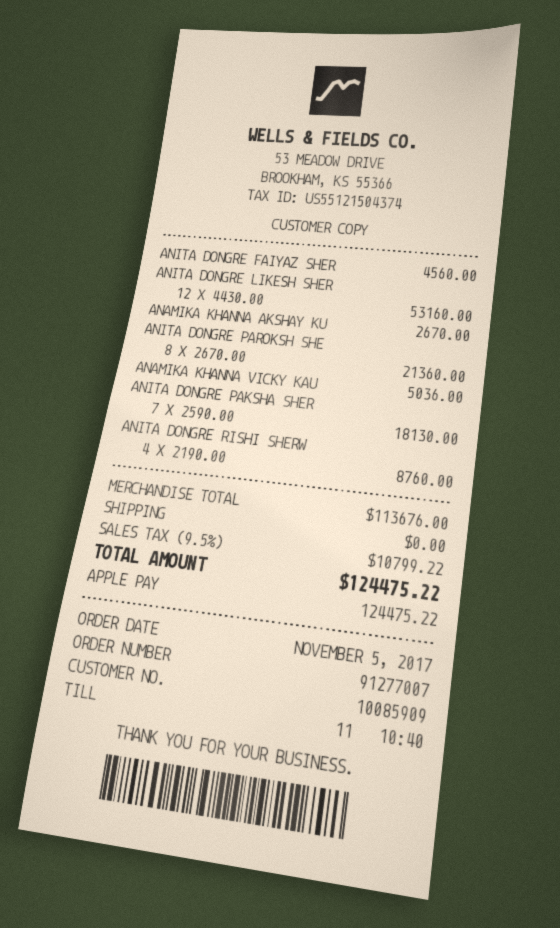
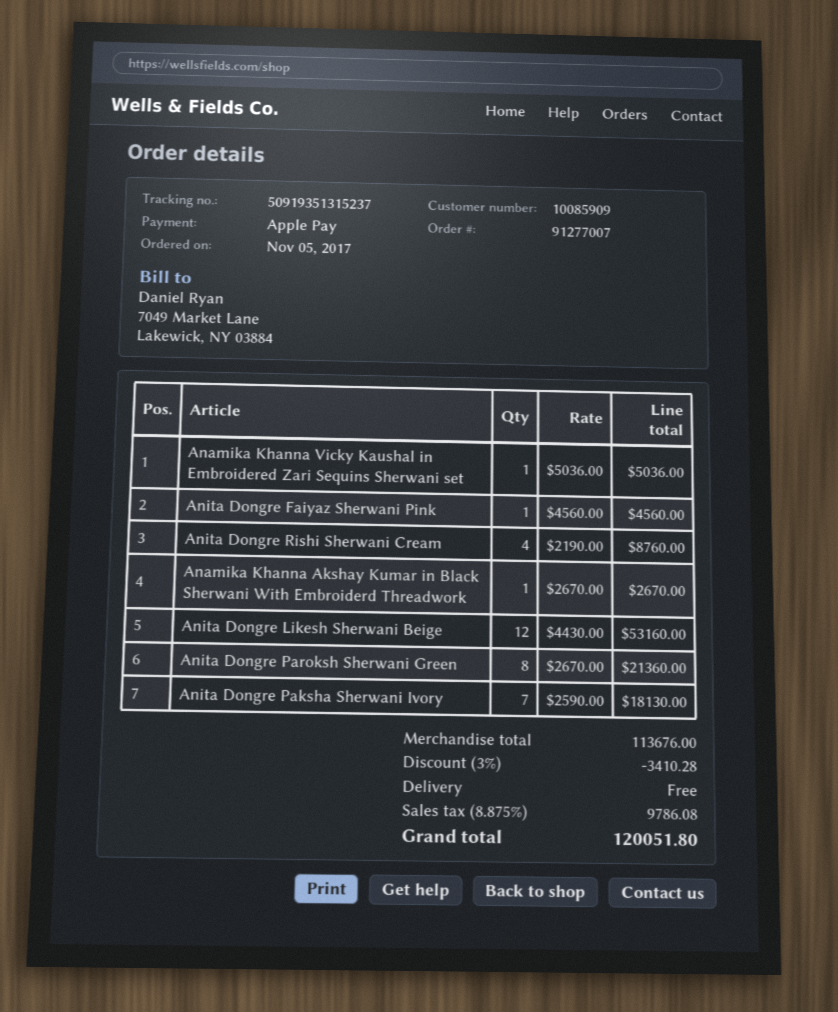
discount: none -> 3% = 3410.28
tax: 9.5% = 10799.22 -> 8.875% = 9786.08
total: 124475.22 -> 120051.80

